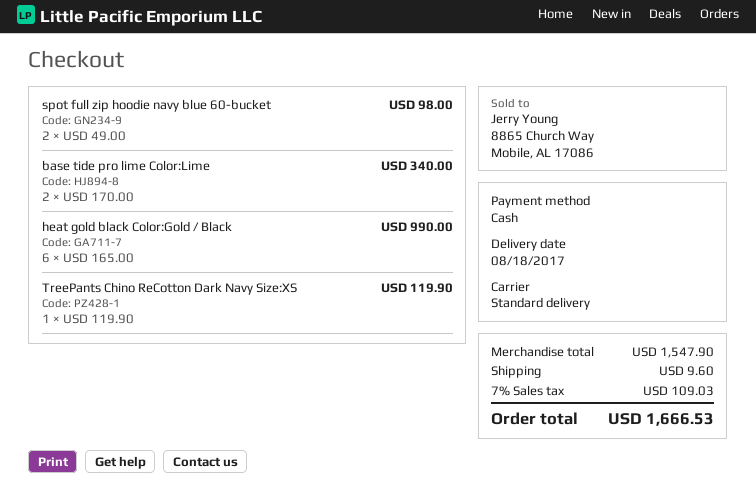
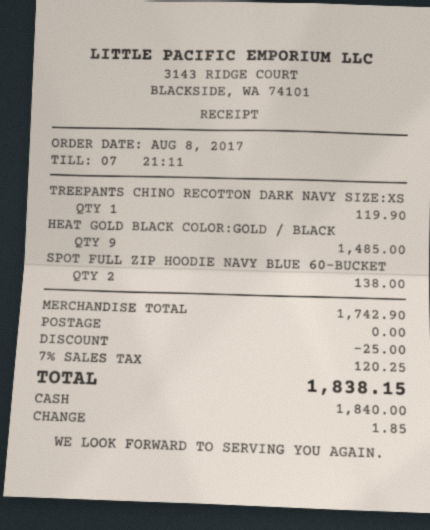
spot full zip hoodie navy blue 60-bucket: 2 for 98.00 -> 2 for 138.00
base tide pro lime Color:Lime: 2 for 340.00 -> none
heat gold black Color:Gold / Black: 6 for 990.00 -> 9 for 1485.00
subtotal: 1547.90 -> 1742.90
discount: none -> 25.00
shipping: 9.60 -> 0.00
tax: 7% = 109.03 -> 7% = 120.25
total: 1666.53 -> 1838.15

